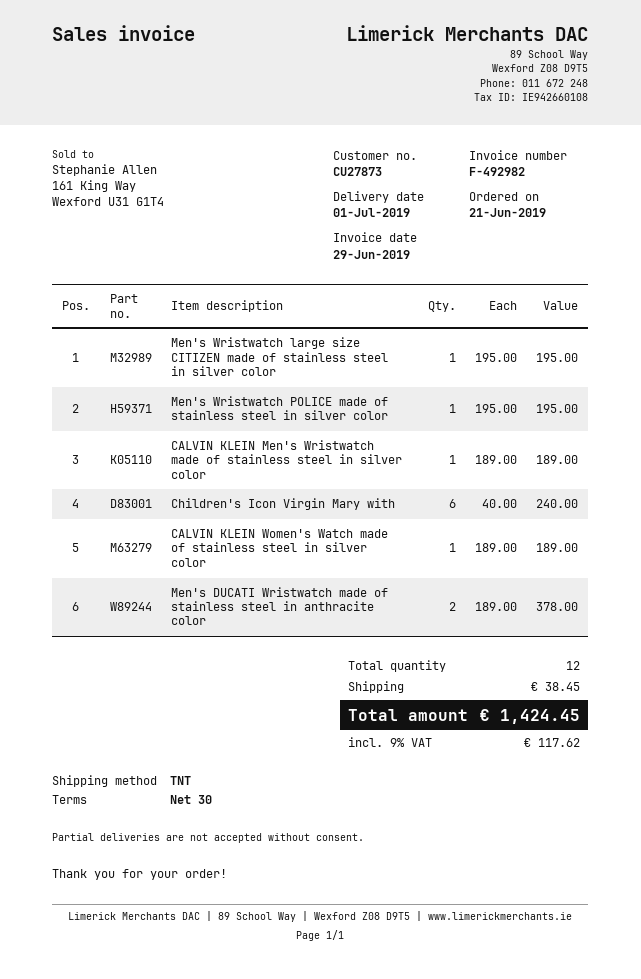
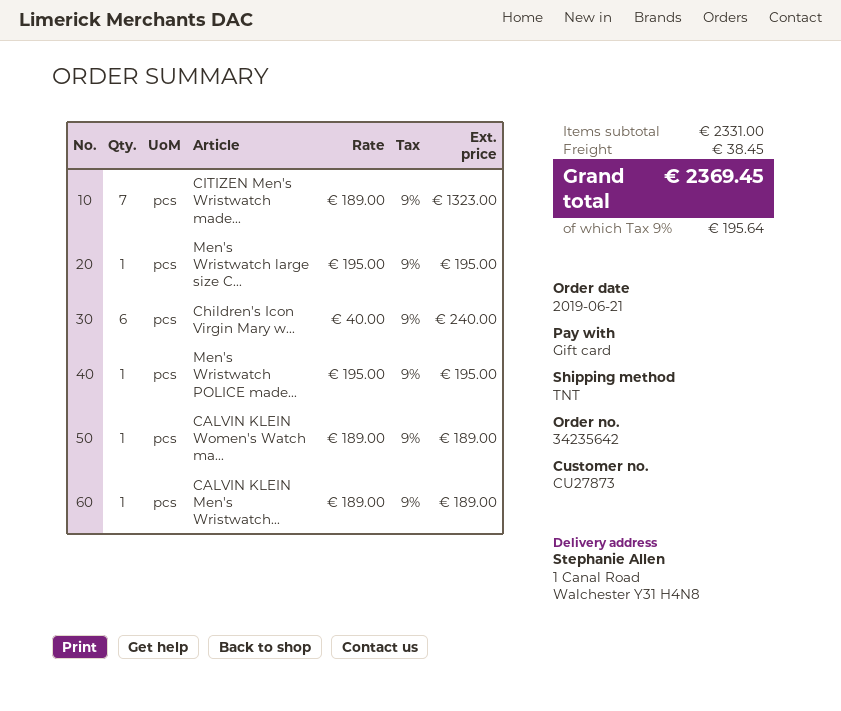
Men's DUCATI Wristwatch made of stainless steel in anthracite color: 2 x 189.00 = 378.00 -> none
CITIZEN Men's Wristwatch made...: none -> 7 x 189.00 = 1323.00
tax: 9% = 117.62 -> 9% = 195.64
total: 1424.45 -> 2369.45

